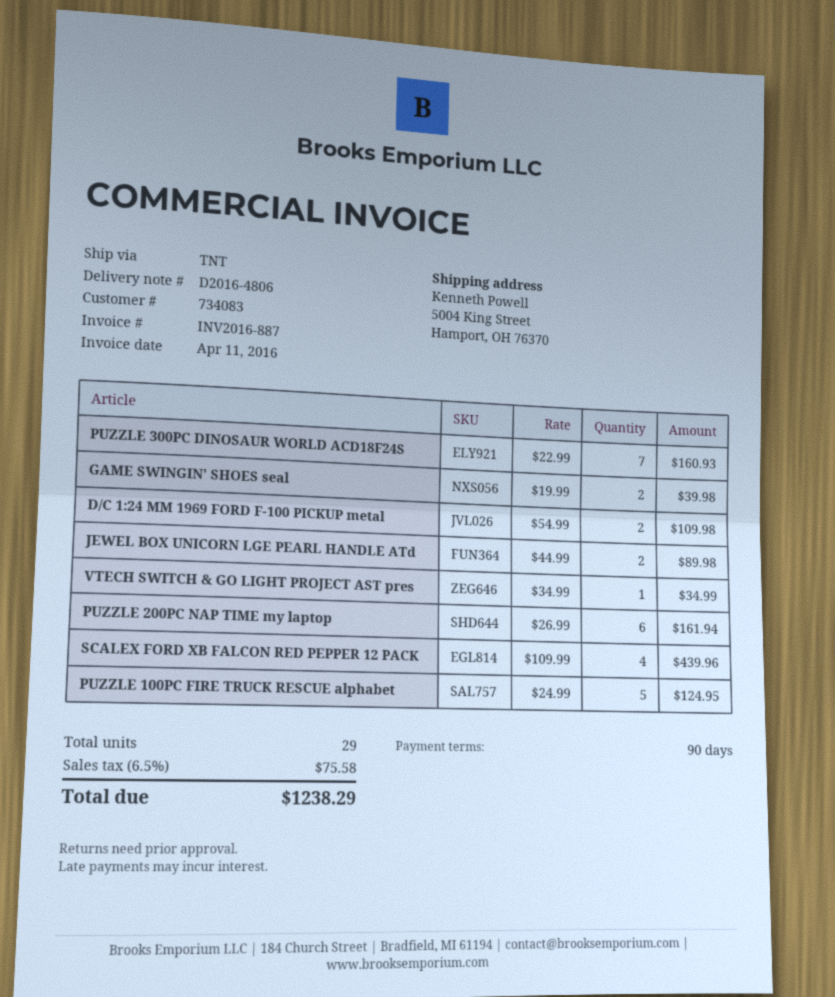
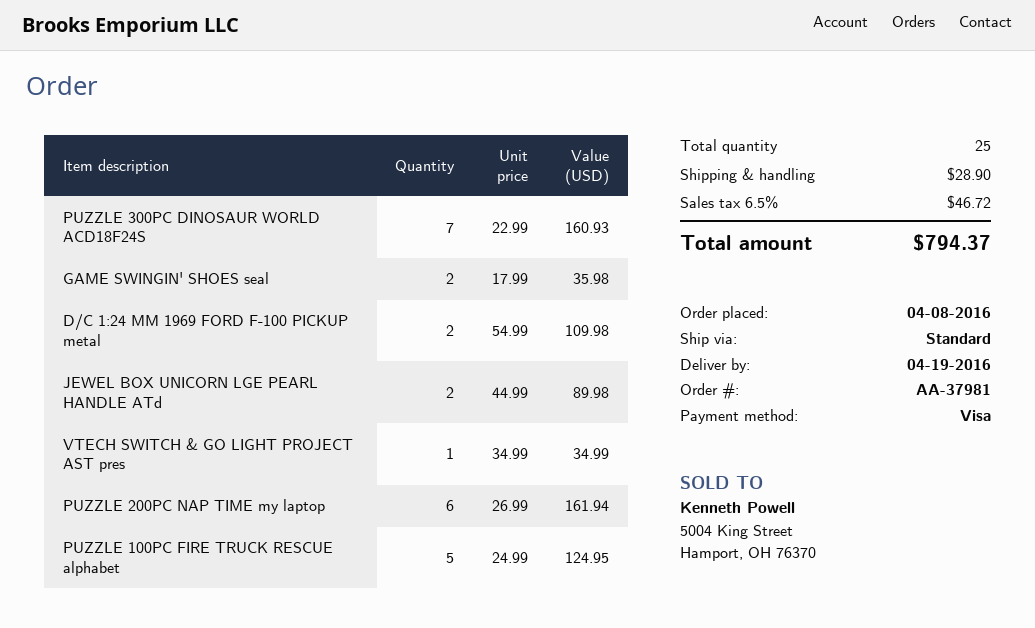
shipping method: TNT -> standard
GAME SWINGIN' SHOES seal: 2 x 19.99 = 39.98 -> 2 x 17.99 = 35.98
SCALEX FORD XB FALCON RED PEPPER 12 PACK: 4 x 109.99 = 439.96 -> none
total quantity: 29 -> 25
shipping: none -> 28.90
tax: 6.5% = 75.58 -> 6.5% = 46.72
total: 1238.29 -> 794.37

